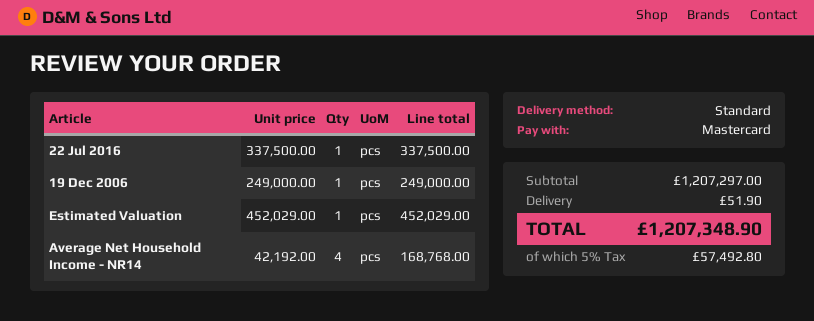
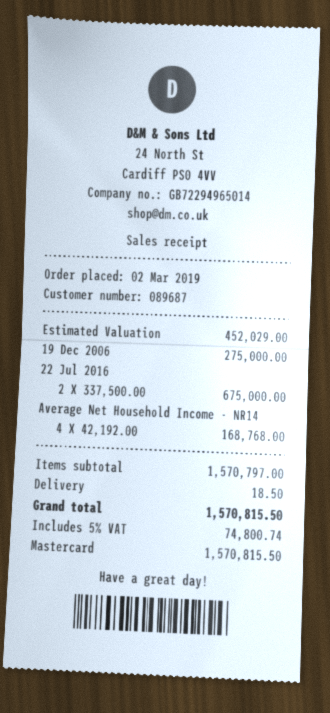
22 Jul 2016: 1 x 337500.00 = 337500.00 -> 2 x 337500.00 = 675000.00
19 Dec 2006: 1 x 249000.00 = 249000.00 -> 1 x 275000.00 = 275000.00
subtotal: 1207297.00 -> 1570797.00
shipping: 51.90 -> 18.50
tax: 5% = 57492.80 -> 5% = 74800.74
total: 1207348.90 -> 1570815.50

